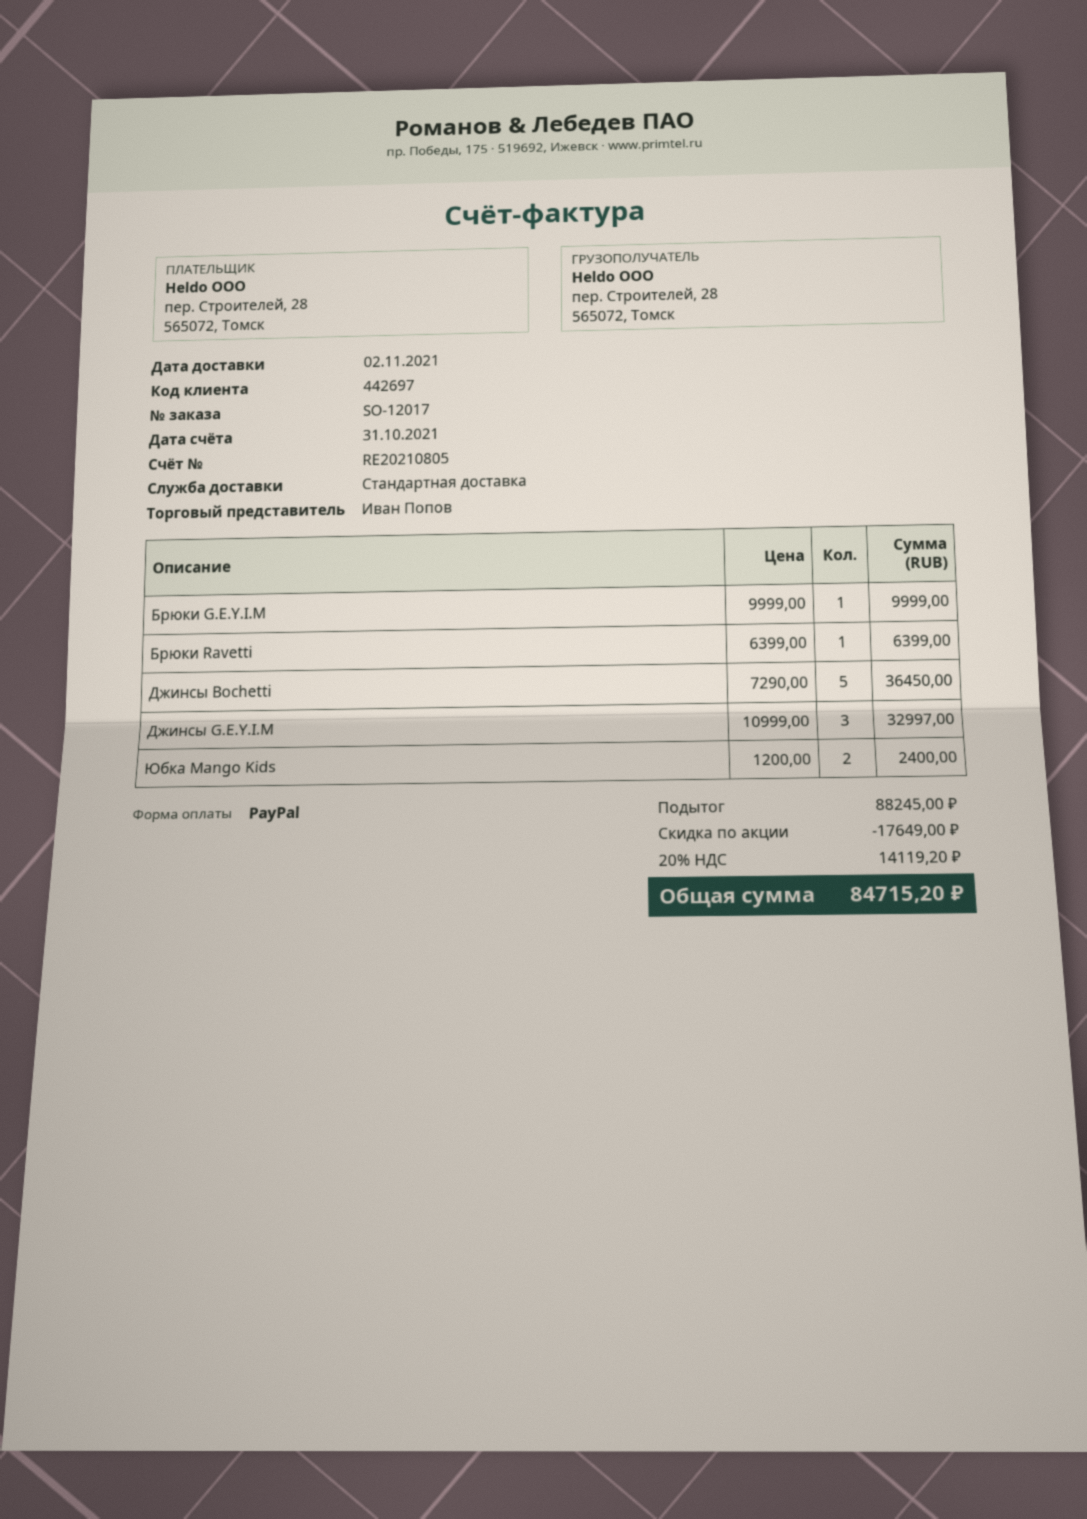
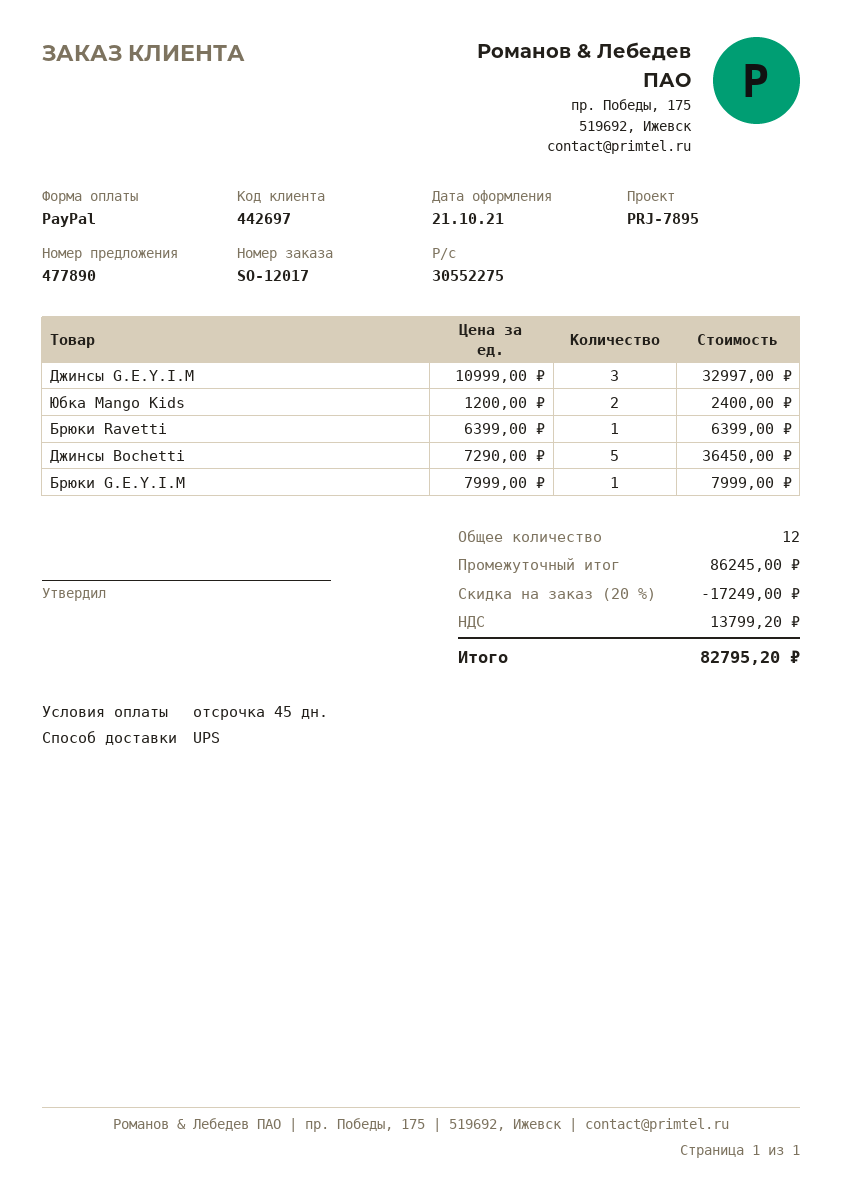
shipping method: standard -> UPS
Брюки G.E.Y.I.M: 1 x 9999.00 = 9999.00 -> 1 x 7999.00 = 7999.00
subtotal: 88245.00 -> 86245.00
discount: 17649.00 -> 17249.00
tax: 14119.20 -> 13799.20
total: 84715.20 -> 82795.20

